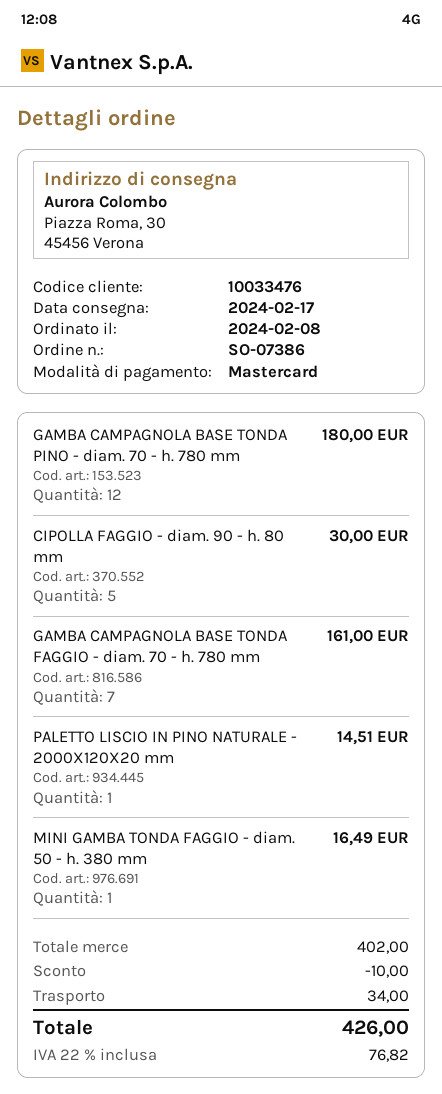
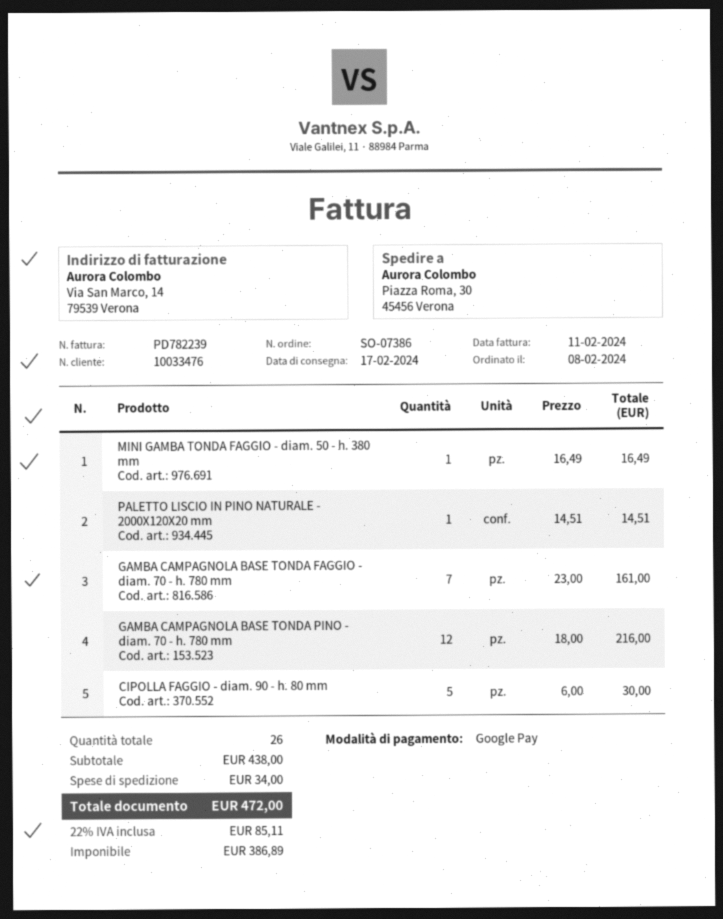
payment method: Mastercard -> Google Pay
GAMBA CAMPAGNOLA BASE TONDA PINO - diam. 70 - h. 780 mm: 12 for 180.00 -> 12 for 216.00
subtotal: 402.00 -> 438.00
discount: 10.00 -> none
tax: 22% = 76.82 -> 22% = 85.11
total: 426.00 -> 472.00

